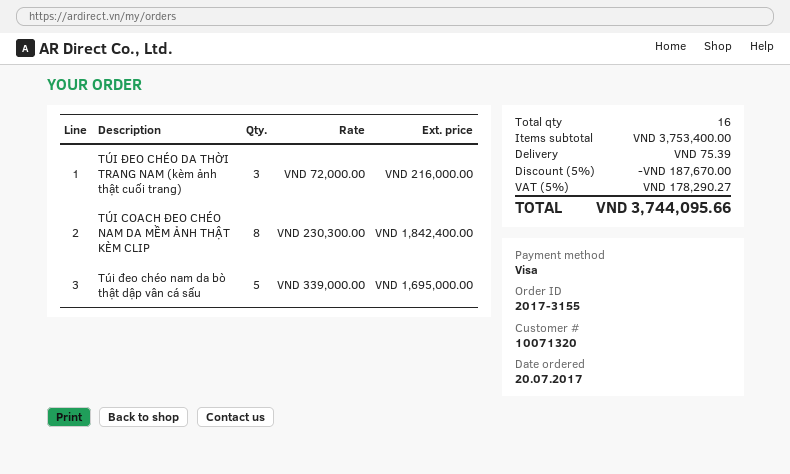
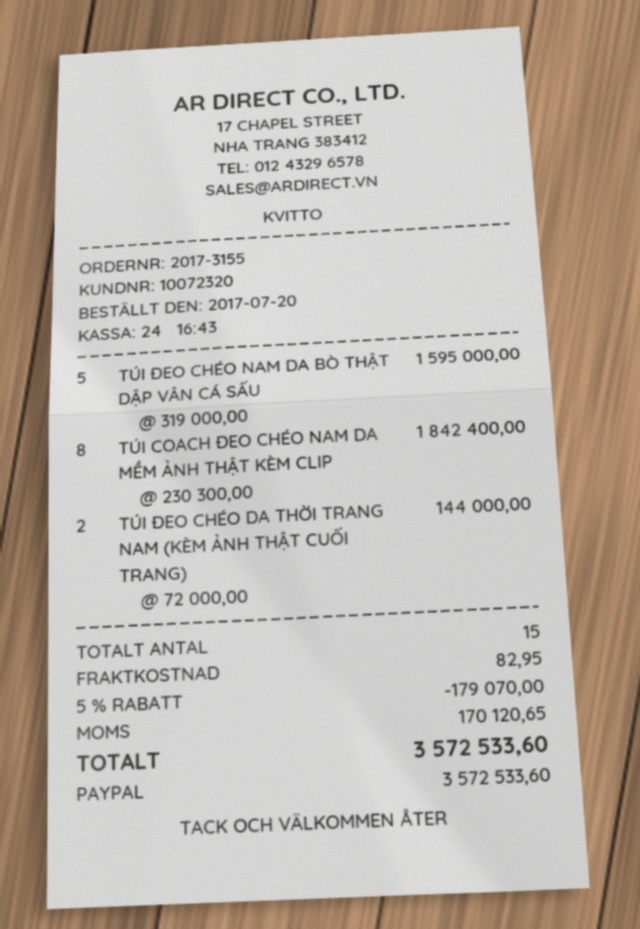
customer number: 10071320 -> 10072320
payment method: Visa -> PayPal
TÚI ĐEO CHÉO DA THỜI TRANG NAM (kèm ảnh thật cuối trang): 3 x 72000.00 = 216000.00 -> 2 x 72000.00 = 144000.00
Túi đeo chéo nam da bò thật dập vân cá sấu: 5 x 339000.00 = 1695000.00 -> 5 x 319000.00 = 1595000.00
total quantity: 16 -> 15
discount: 5% = 187670.00 -> 5% = 179070.00
shipping: 75.39 -> 82.95
tax: 178290.27 -> 170120.65
total: 3744095.66 -> 3572533.60

